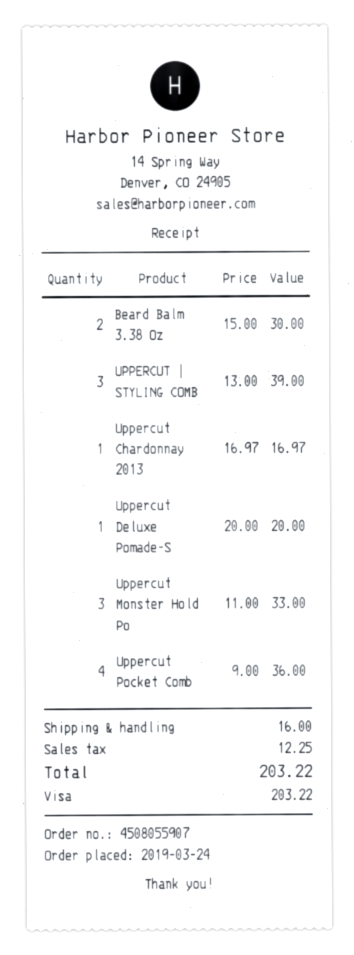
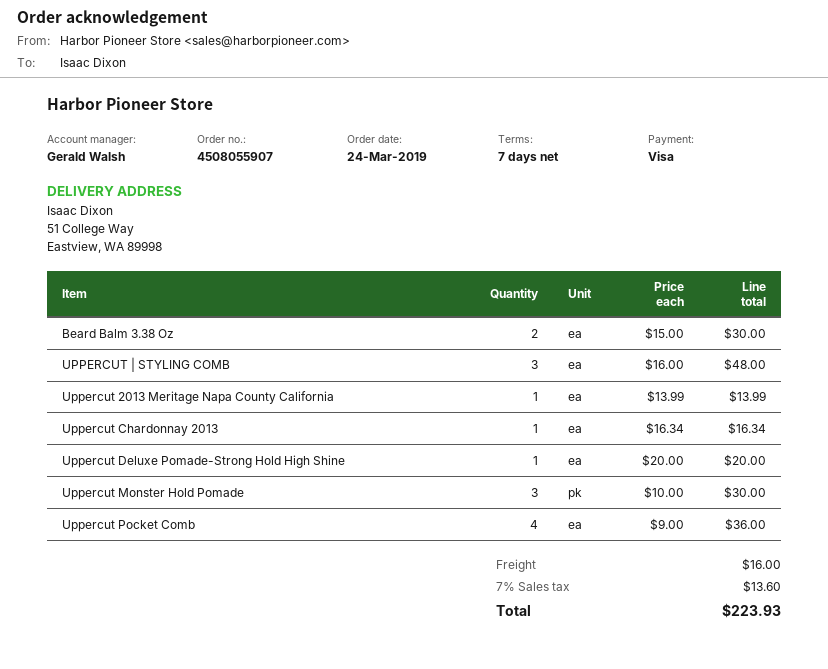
UPPERCUT | STYLING COMB: 3 x 13.00 = 39.00 -> 3 x 16.00 = 48.00
Uppercut Chardonnay 2013: 1 x 16.97 = 16.97 -> 1 x 16.34 = 16.34
Uppercut Monster Hold Po: 3 x 11.00 = 33.00 -> 3 x 10.00 = 30.00
Uppercut 2013 Meritage Napa County California: none -> 1 x 13.99 = 13.99
tax: 12.25 -> 13.60
total: 203.22 -> 223.93

